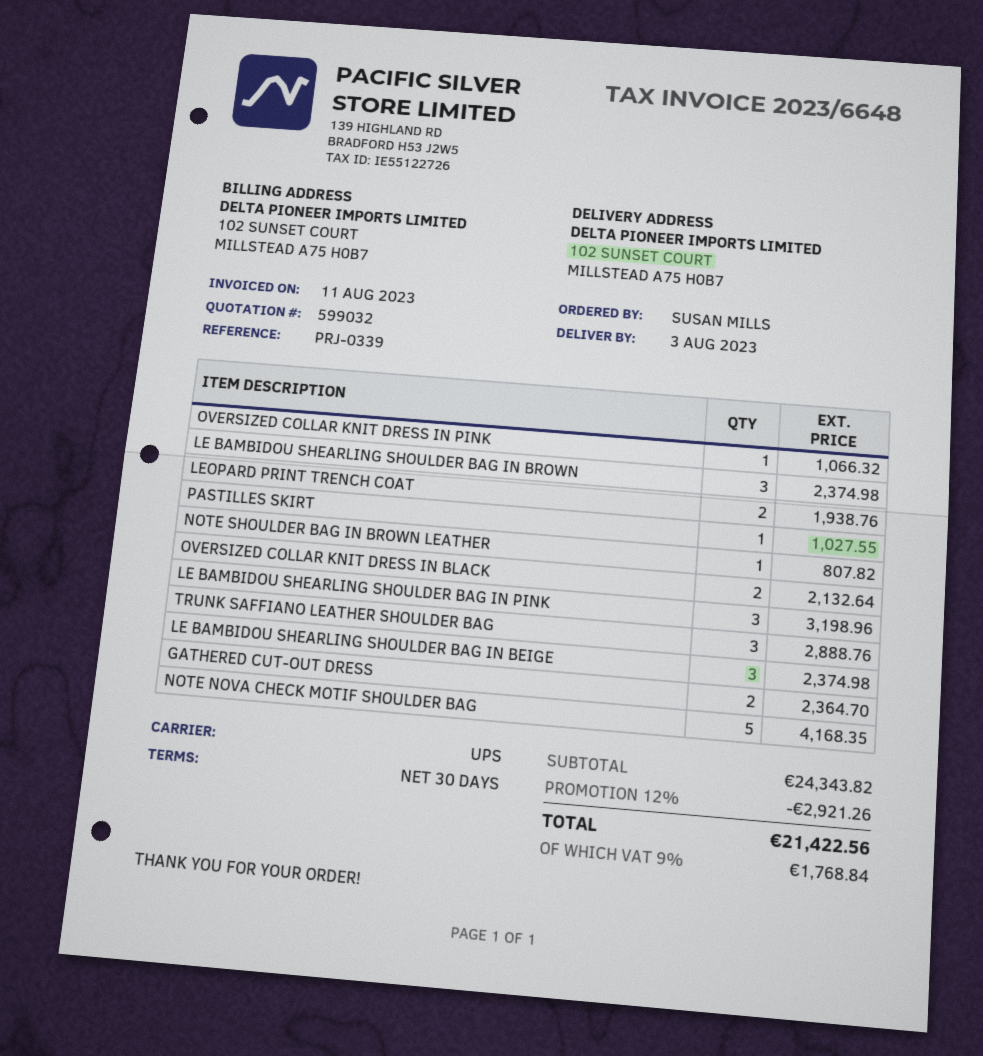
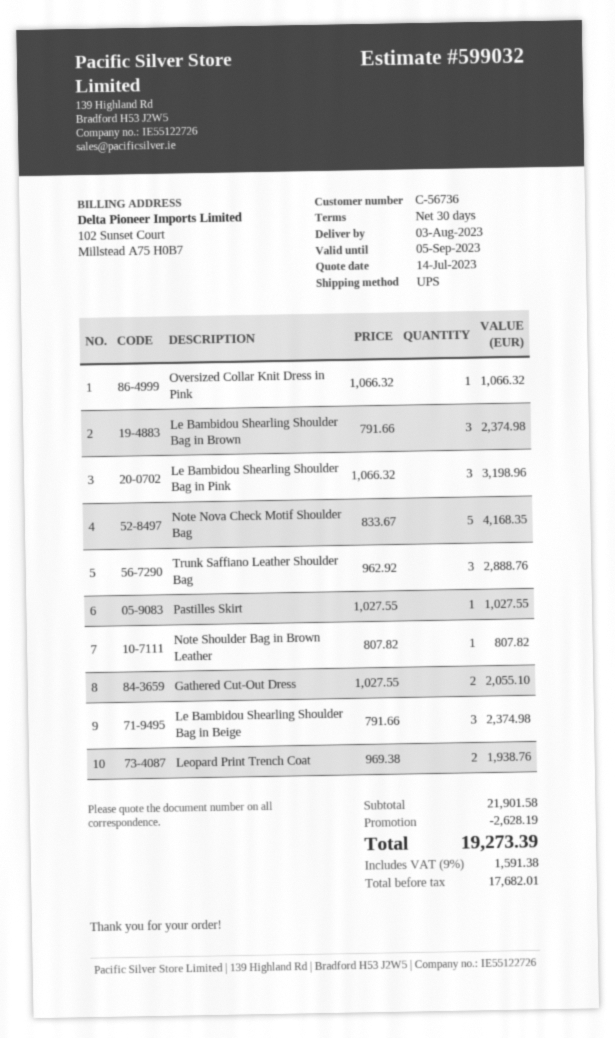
OVERSIZED COLLAR KNIT DRESS IN BLACK: 2 for 2132.64 -> none
GATHERED CUT-OUT DRESS: 2 for 2364.70 -> 2 for 2055.10
subtotal: 24343.82 -> 21901.58
discount: 2921.26 -> 2628.19
tax: 9% = 1768.84 -> 9% = 1591.38
total: 21422.56 -> 19273.39

